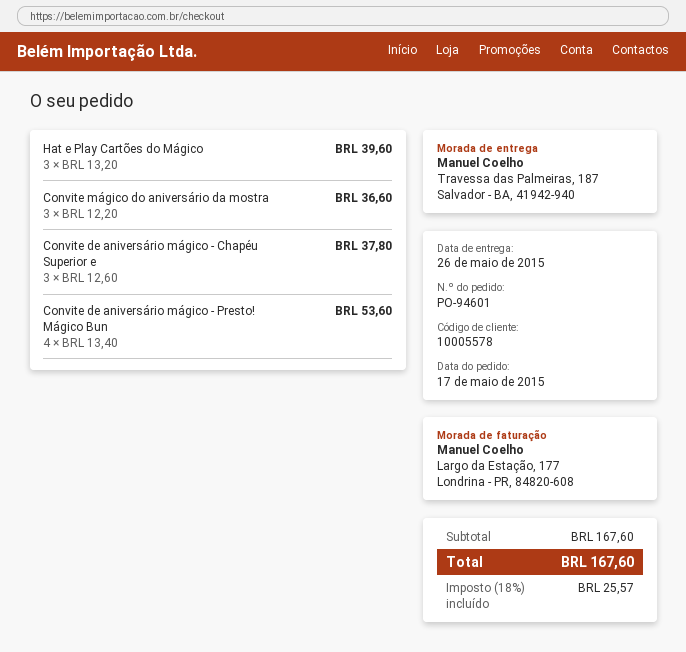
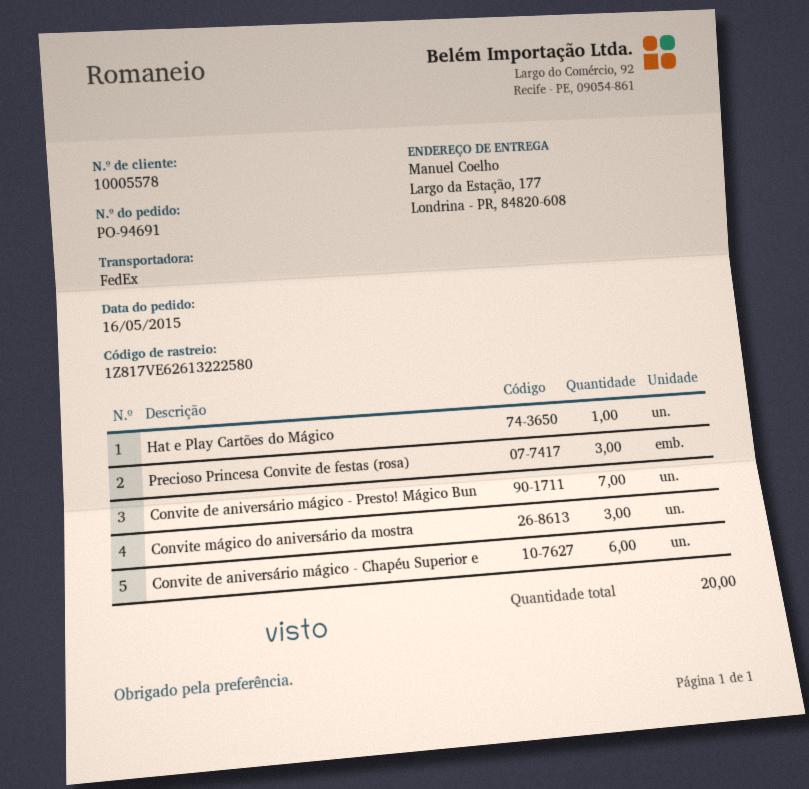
order number: PO-94601 -> PO-94691
order date: 2015-05-17 -> 2015-05-16
ship to: Travessa das Palmeiras, 187, Salvador - BA, 41942-940 -> Largo da Estação, 177, Londrina - PR, 84820-608
Hat e Play Cartões do Mágico: 3 -> 1
Convite de aniversário mágico - Chapéu Superior e: 3 -> 6
Convite de aniversário mágico - Presto! Mágico Bun: 4 -> 7
Precioso Princesa Convite de festas (rosa): none -> 3

